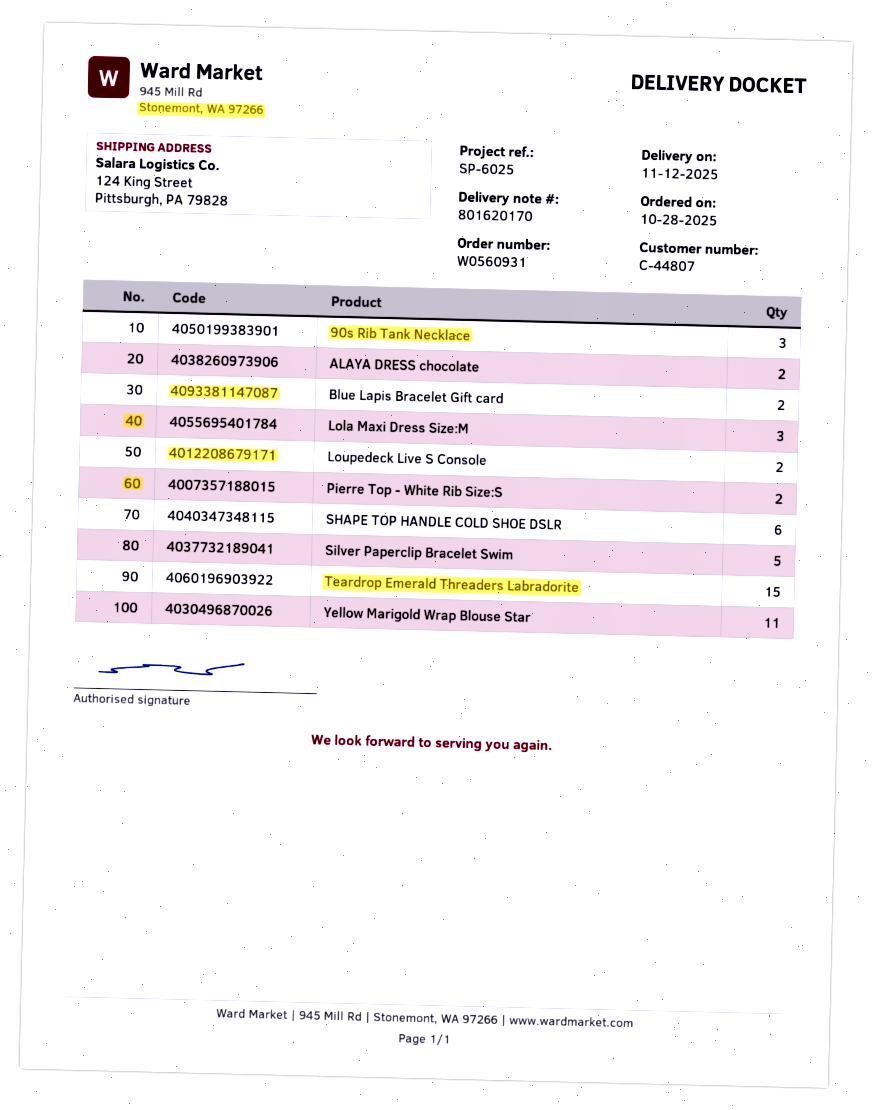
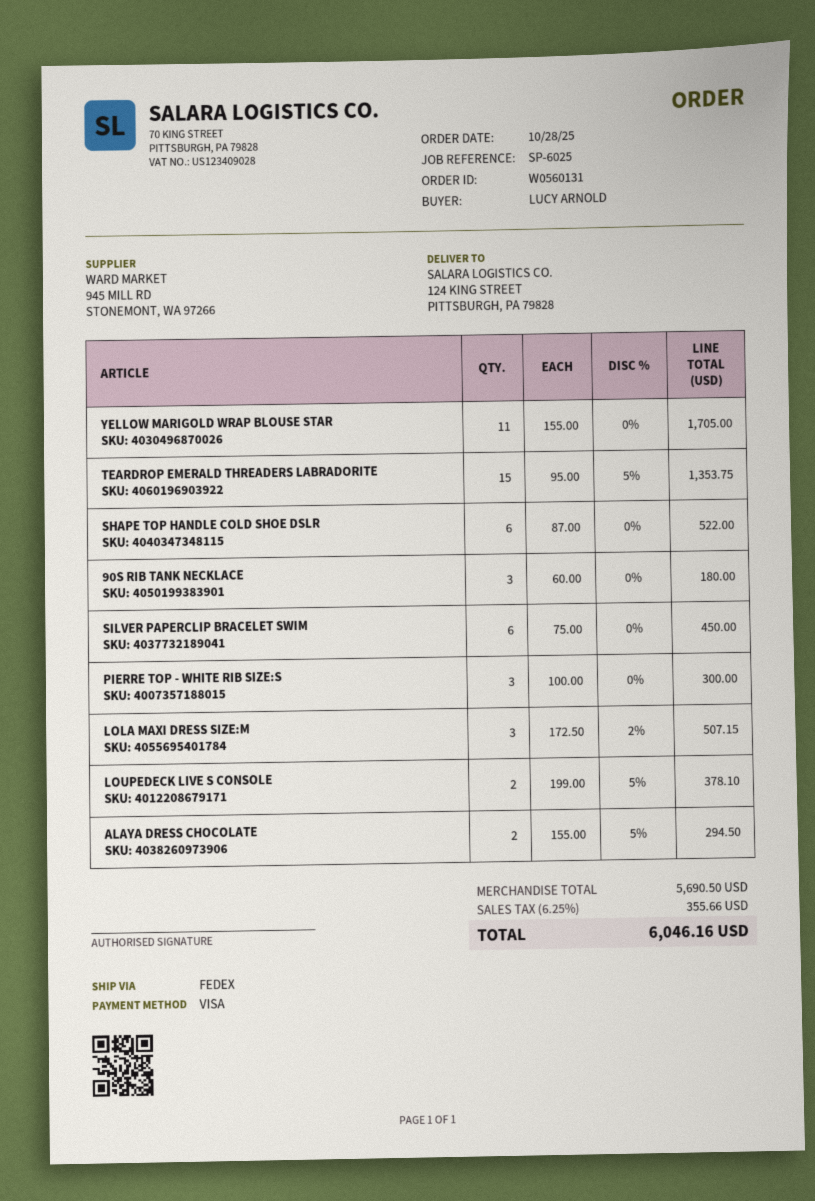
order number: W0560931 -> W0560131
Blue Lapis Bracelet Gift card: 2 -> none
Pierre Top - White Rib Size:S: 2 -> 3
Silver Paperclip Bracelet Swim: 5 -> 6

